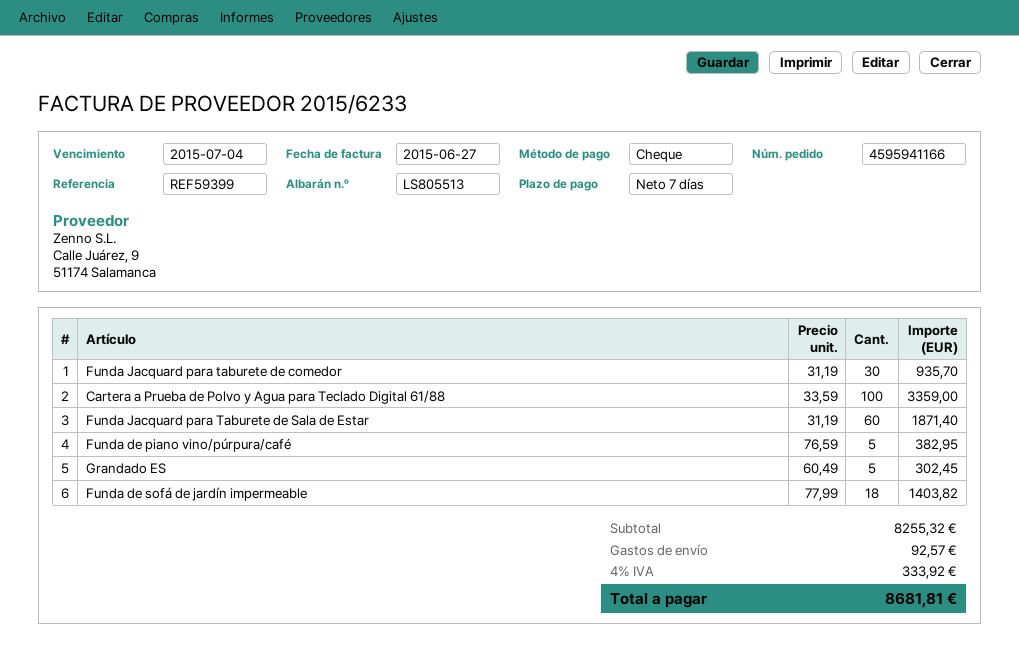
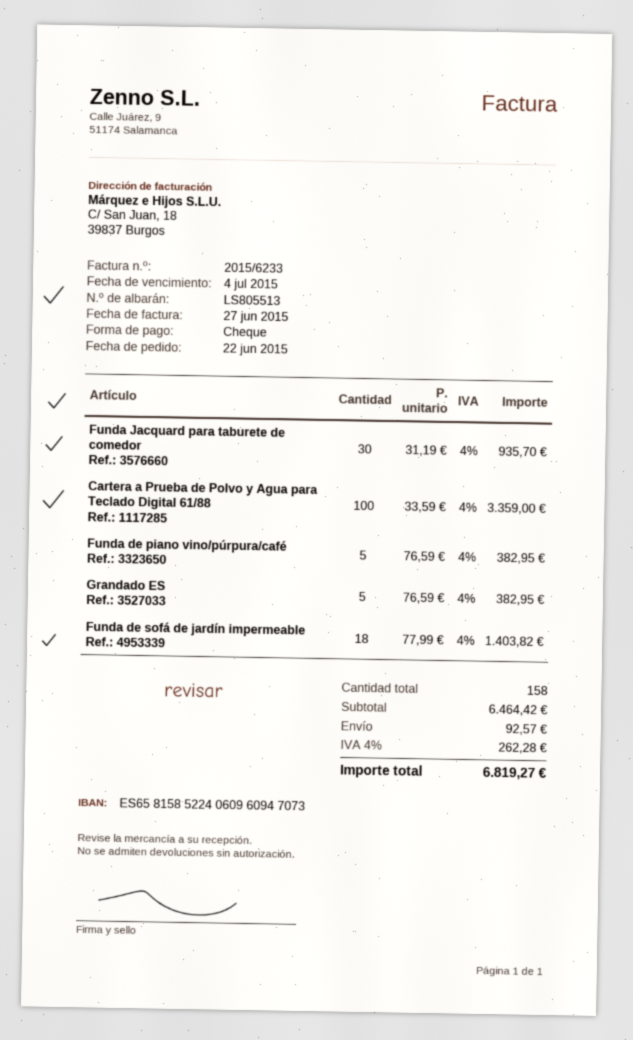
Funda Jacquard para Taburete de Sala de Estar: 60 x 31.19 = 1871.40 -> none
Grandado ES: 5 x 60.49 = 302.45 -> 5 x 76.59 = 382.95
subtotal: 8255.32 -> 6464.42
tax: 4% = 333.92 -> 4% = 262.28
total: 8681.81 -> 6819.27

